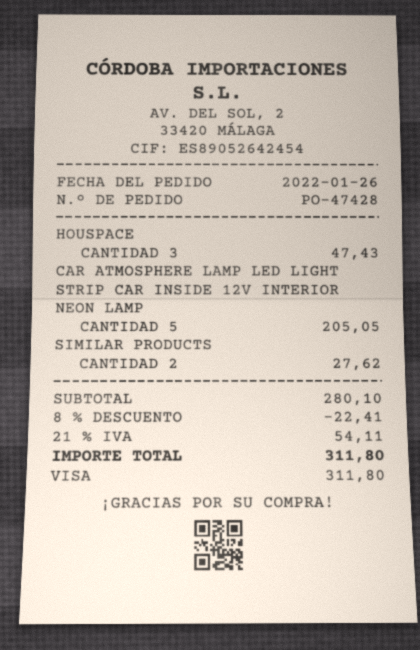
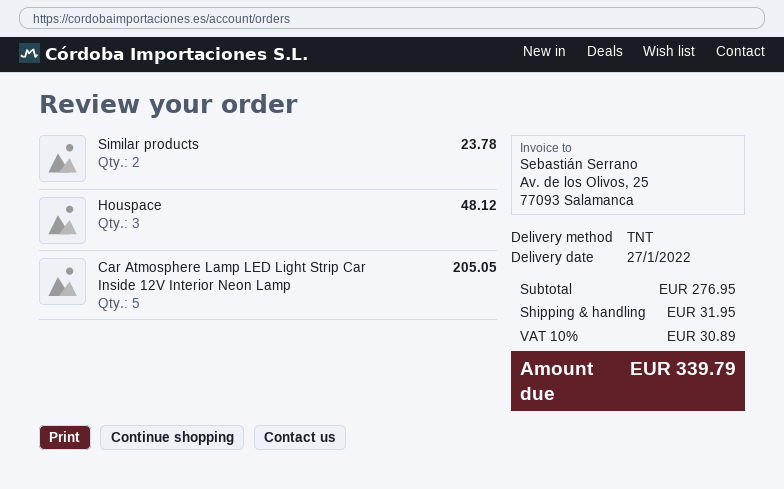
HOUSPACE: 3 for 47.43 -> 3 for 48.12
SIMILAR PRODUCTS: 2 for 27.62 -> 2 for 23.78
subtotal: 280.10 -> 276.95
discount: 8% = 22.41 -> none
shipping: none -> 31.95
tax: 21% = 54.11 -> 10% = 30.89
total: 311.80 -> 339.79

